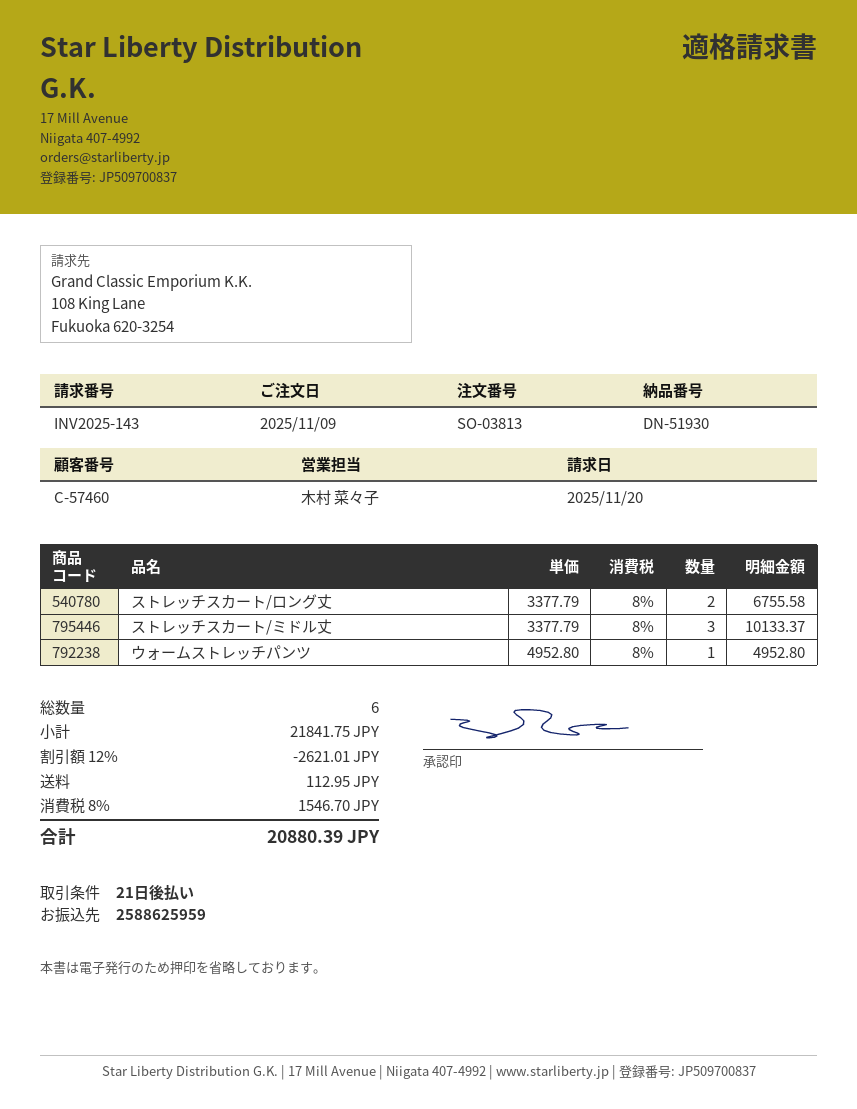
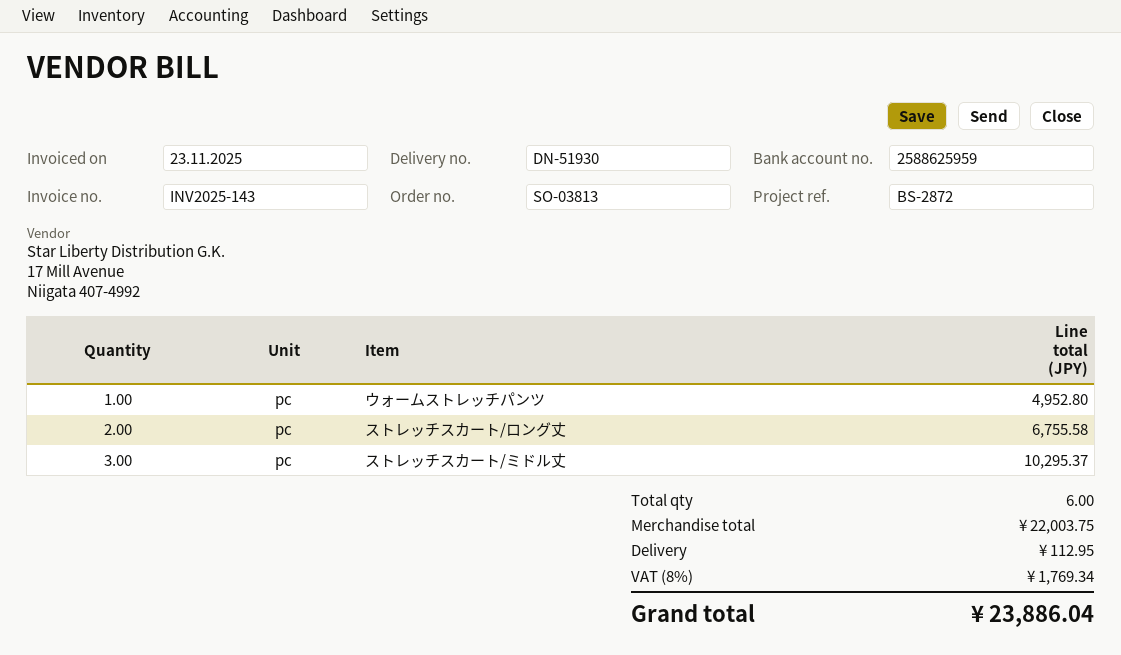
invoice date: 2025-11-20 -> 2025-11-23
ストレッチスカート/ミドル丈: 3 for 10133.37 -> 3 for 10295.37
subtotal: 21841.75 -> 22003.75
discount: 12% = 2621.01 -> none
tax: 8% = 1546.70 -> 8% = 1769.34
total: 20880.39 -> 23886.04

